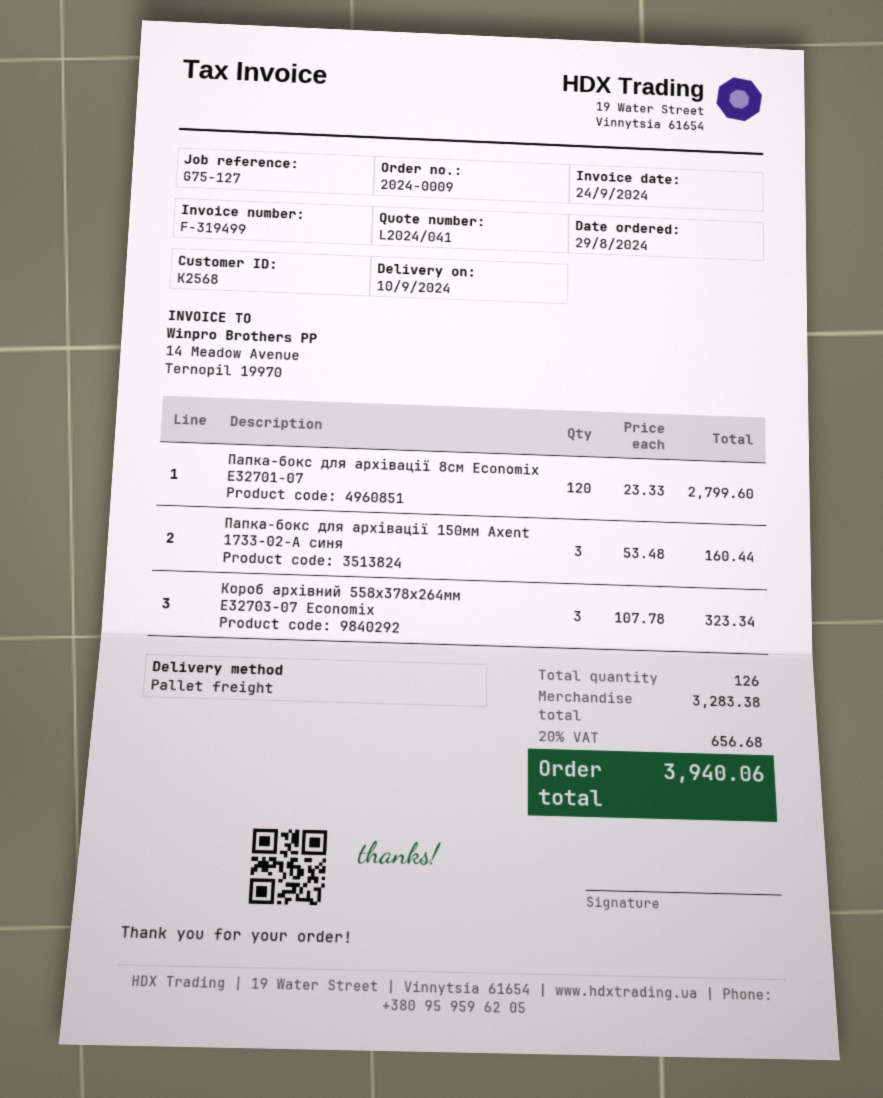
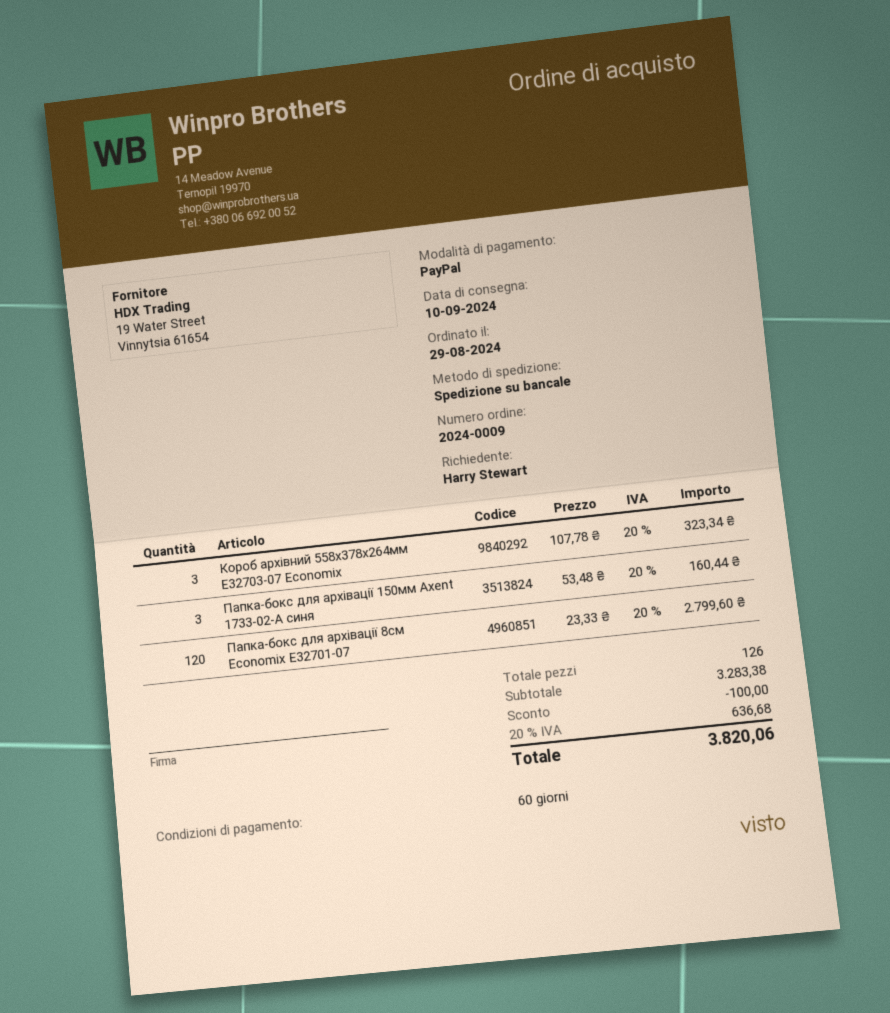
discount: none -> 100.00
tax: 20% = 656.68 -> 20% = 636.68
total: 3940.06 -> 3820.06

